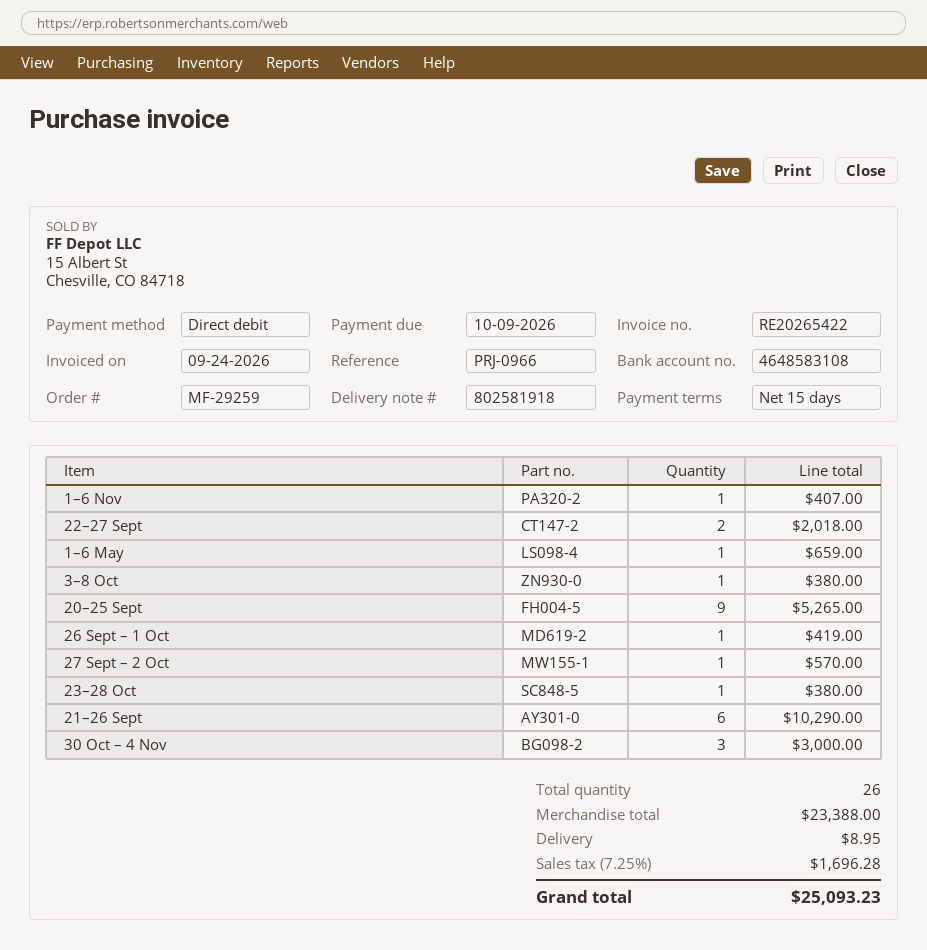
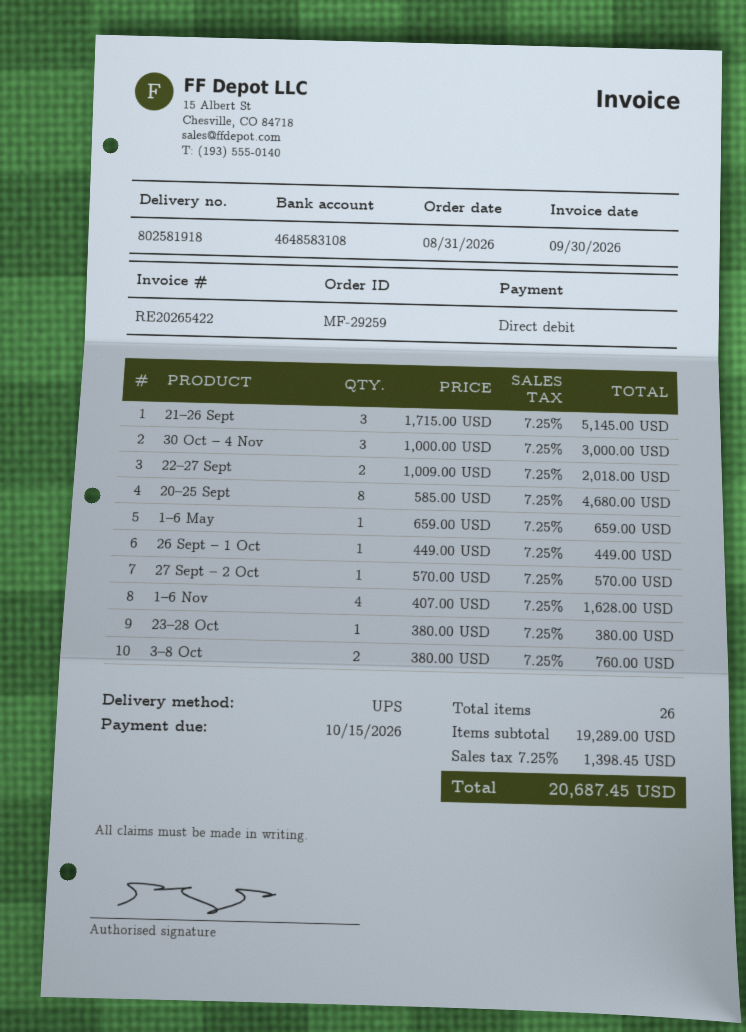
invoice date: 2026-09-24 -> 2026-09-30
due date: 2026-10-09 -> 2026-10-15
1–6 Nov: 1 for 407.00 -> 4 for 1628.00
3–8 Oct: 1 for 380.00 -> 2 for 760.00
20–25 Sept: 9 for 5265.00 -> 8 for 4680.00
26 Sept – 1 Oct: 1 for 419.00 -> 1 for 449.00
21–26 Sept: 6 for 10290.00 -> 3 for 5145.00
subtotal: 23388.00 -> 19289.00
shipping: 8.95 -> none
tax: 7.25% = 1696.28 -> 7.25% = 1398.45
total: 25093.23 -> 20687.45

